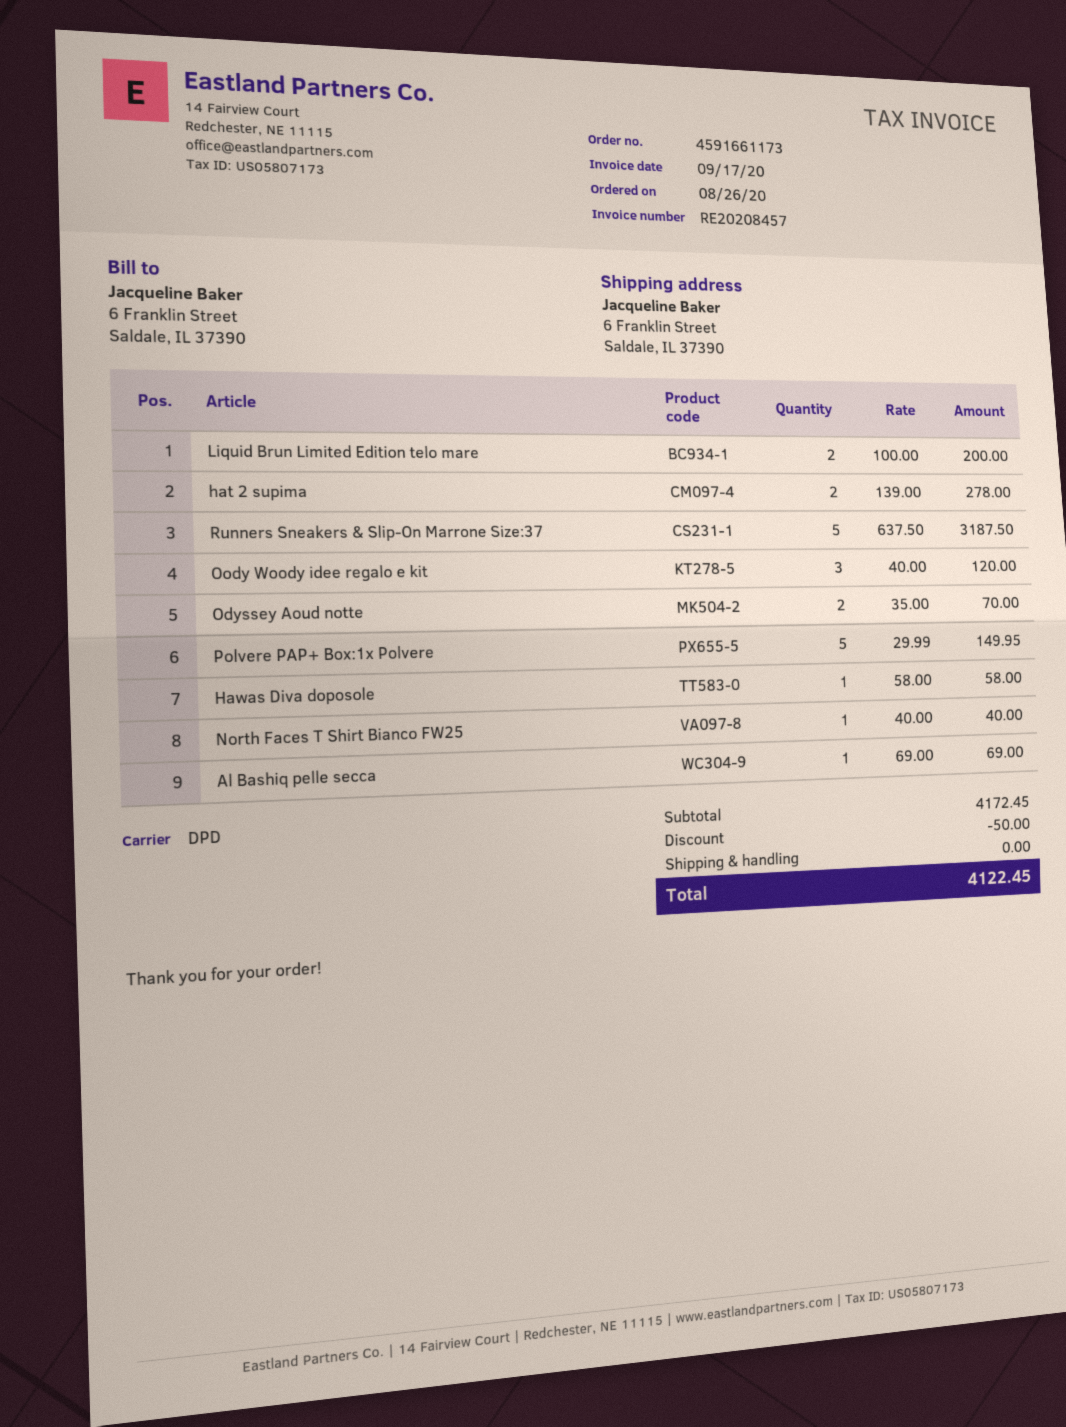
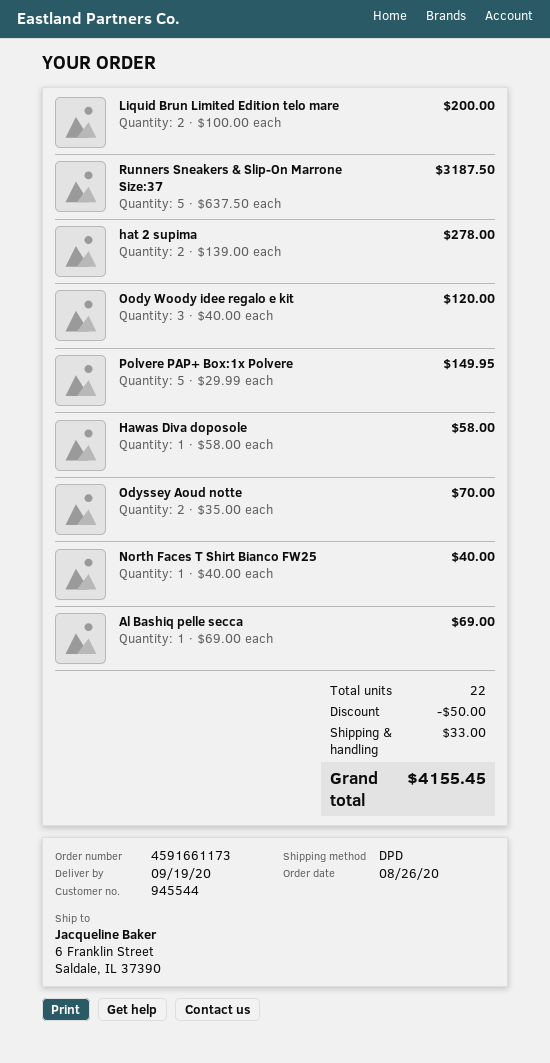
shipping: 0.00 -> 33.00
total: 4122.45 -> 4155.45

